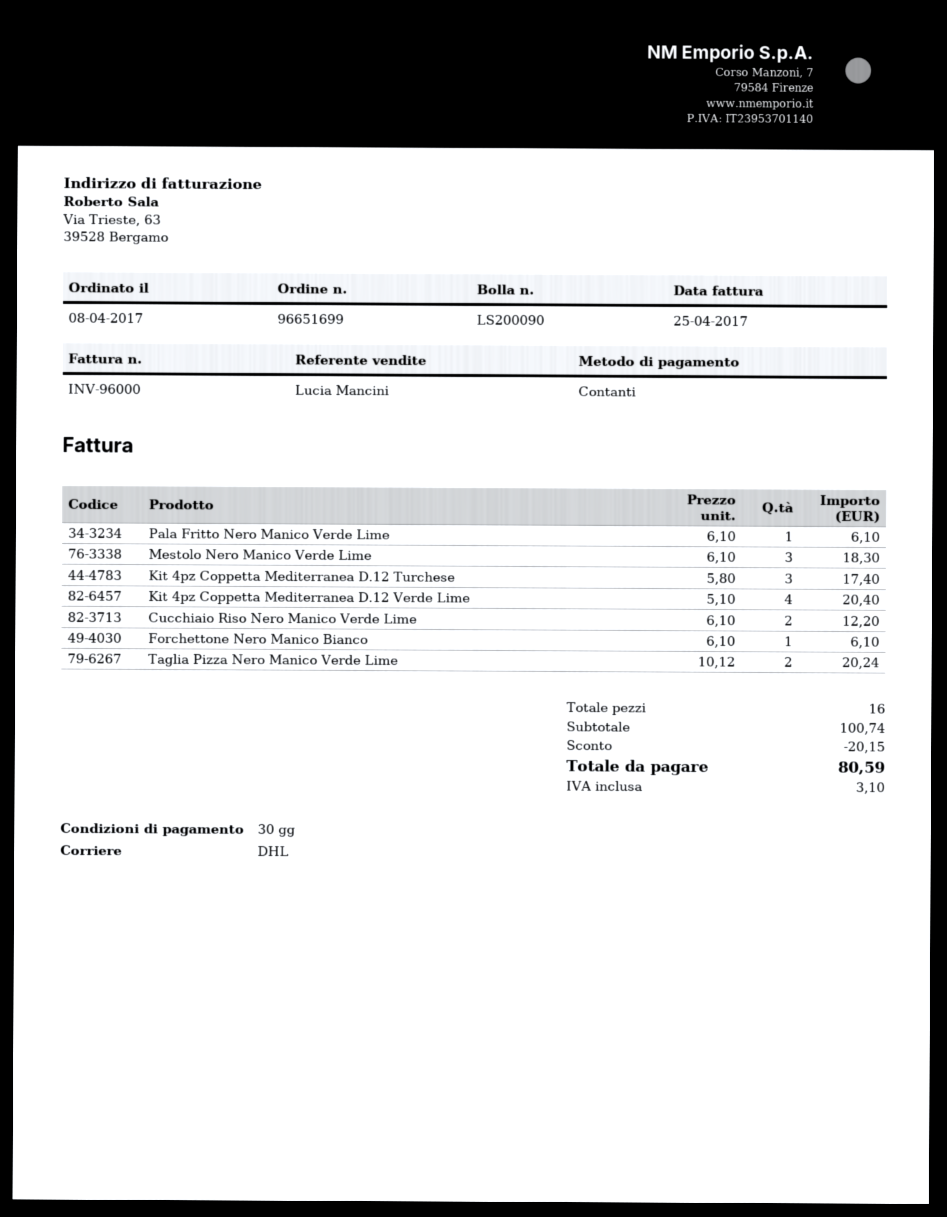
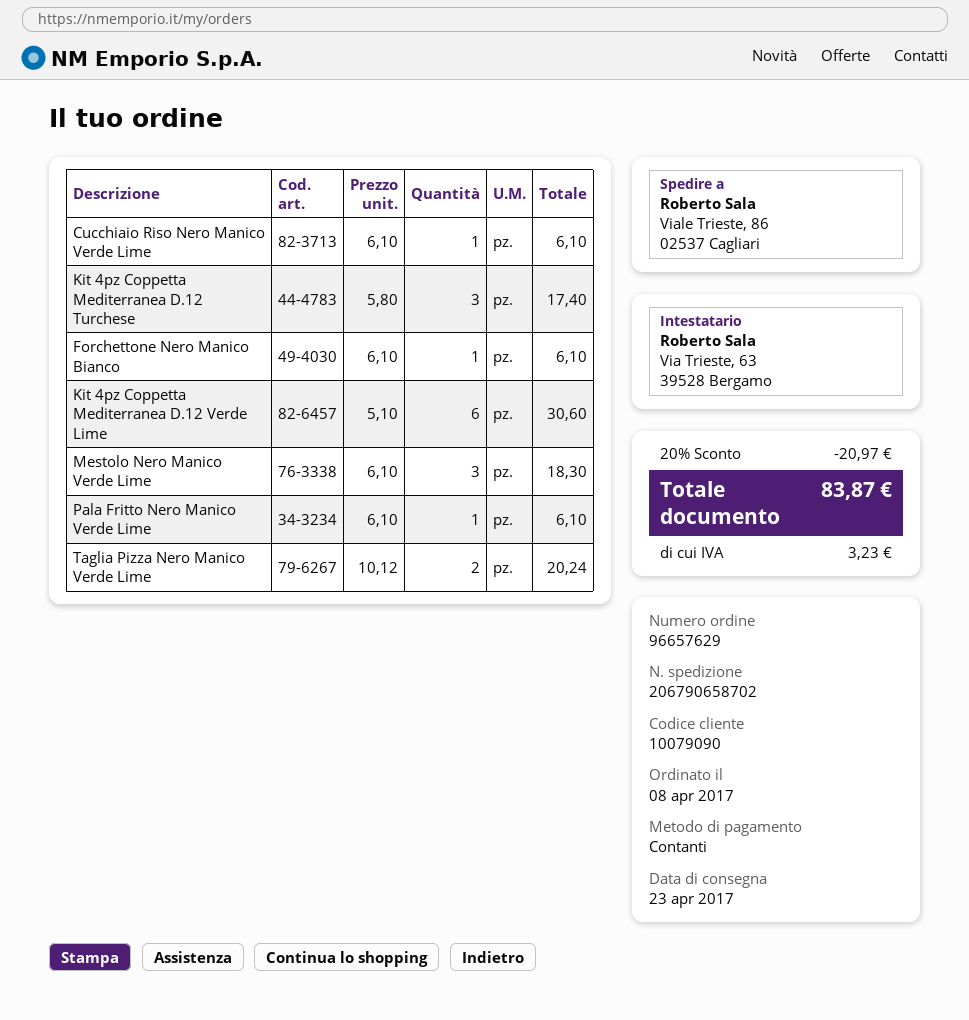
order number: 96651699 -> 96657629
Kit 4pz Coppetta Mediterranea D.12 Verde Lime: 4 x 5.10 = 20.40 -> 6 x 5.10 = 30.60
Cucchiaio Riso Nero Manico Verde Lime: 2 x 6.10 = 12.20 -> 1 x 6.10 = 6.10
discount: 20.15 -> 20.97
tax: 3.10 -> 3.23
total: 80.59 -> 83.87

